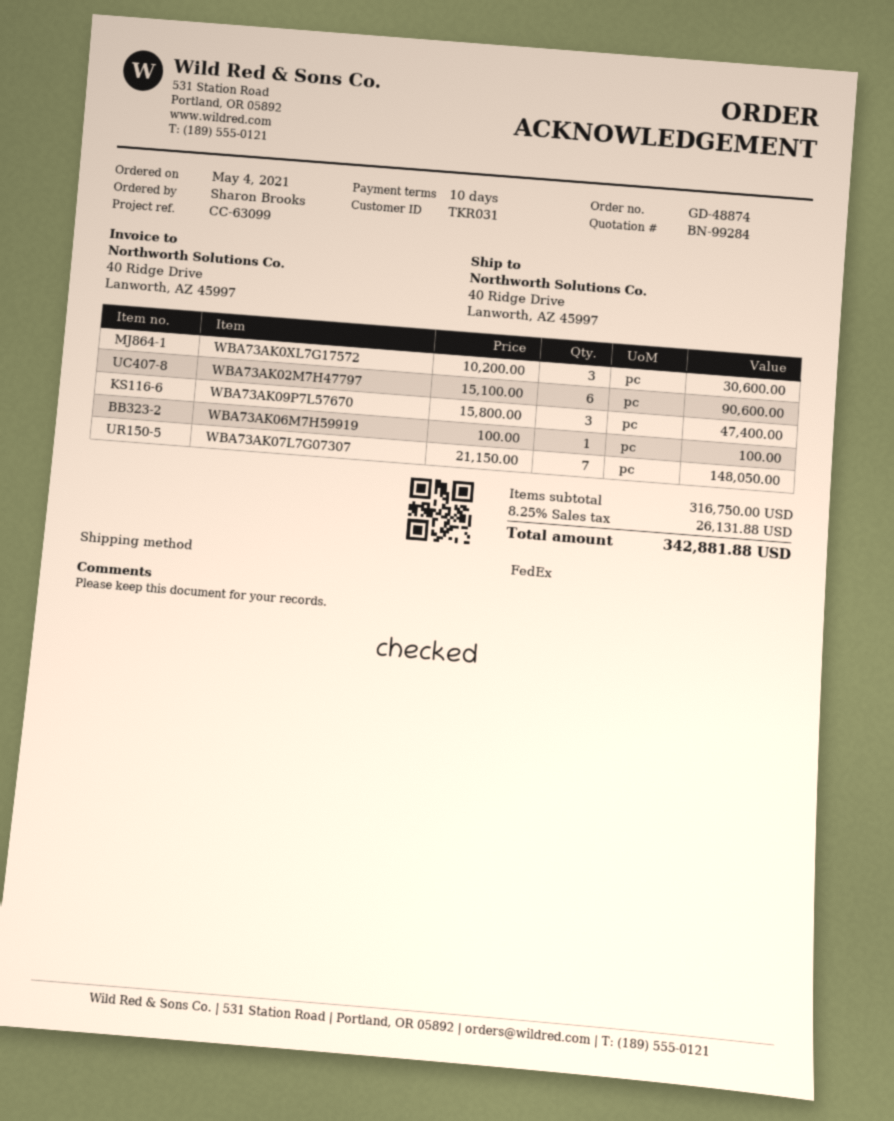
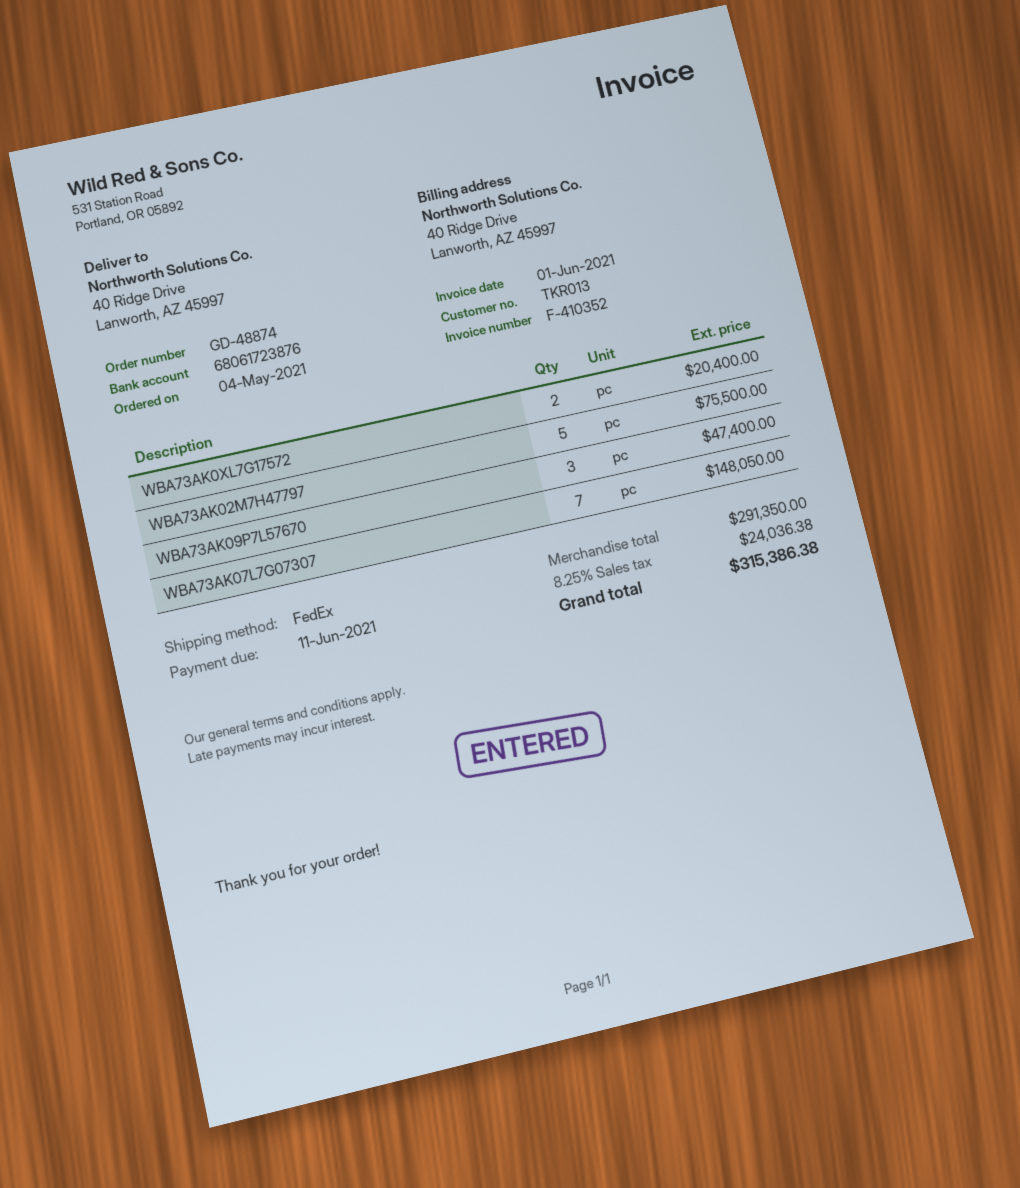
customer number: TKR031 -> TKR013
WBA73AK0XL7G17572: 3 for 30600.00 -> 2 for 20400.00
WBA73AK02M7H47797: 6 for 90600.00 -> 5 for 75500.00
WBA73AK06M7H59919: 1 for 100.00 -> none
subtotal: 316750.00 -> 291350.00
tax: 8.25% = 26131.88 -> 8.25% = 24036.38
total: 342881.88 -> 315386.38

